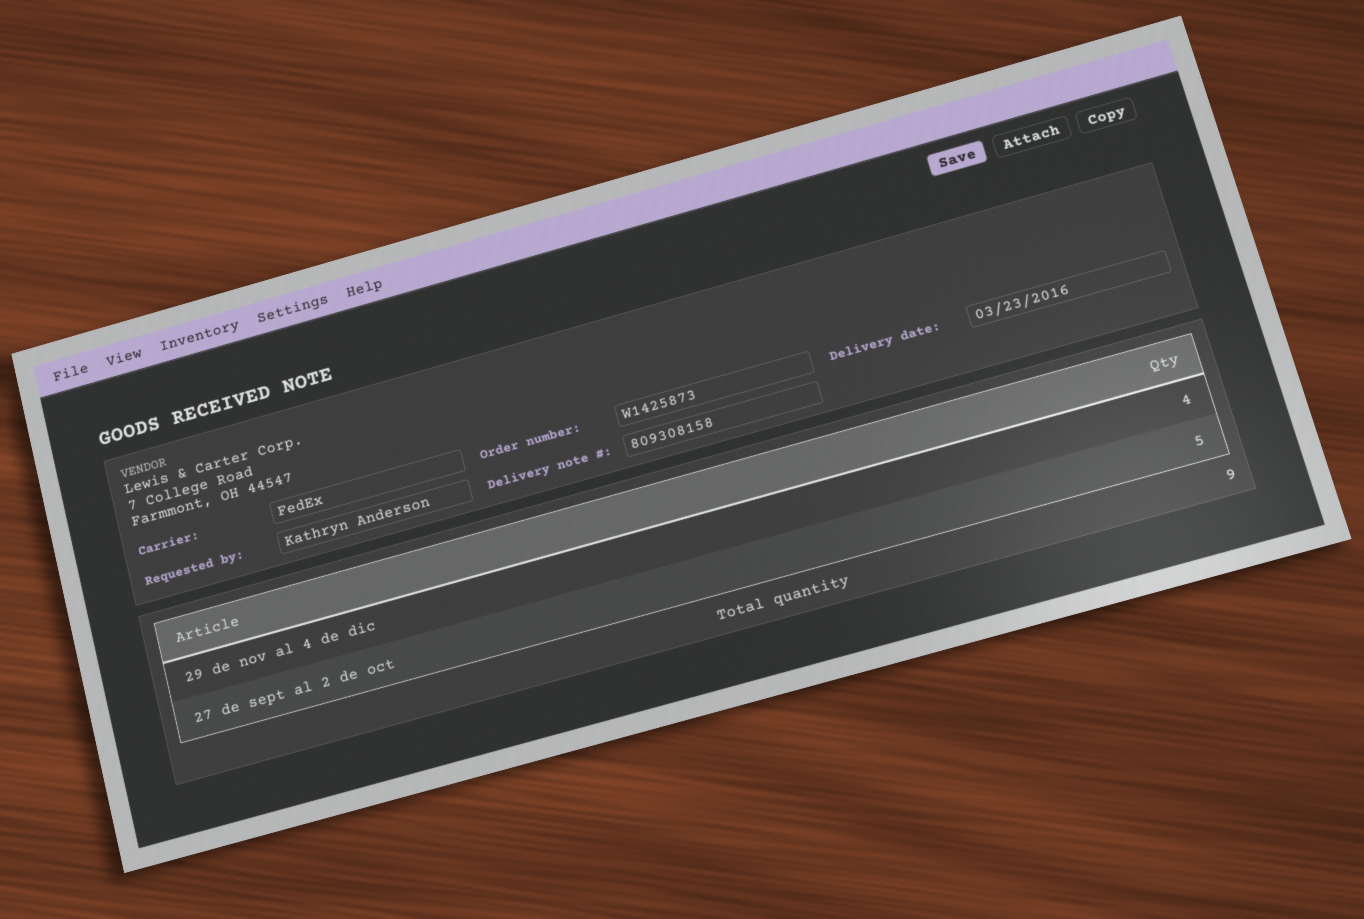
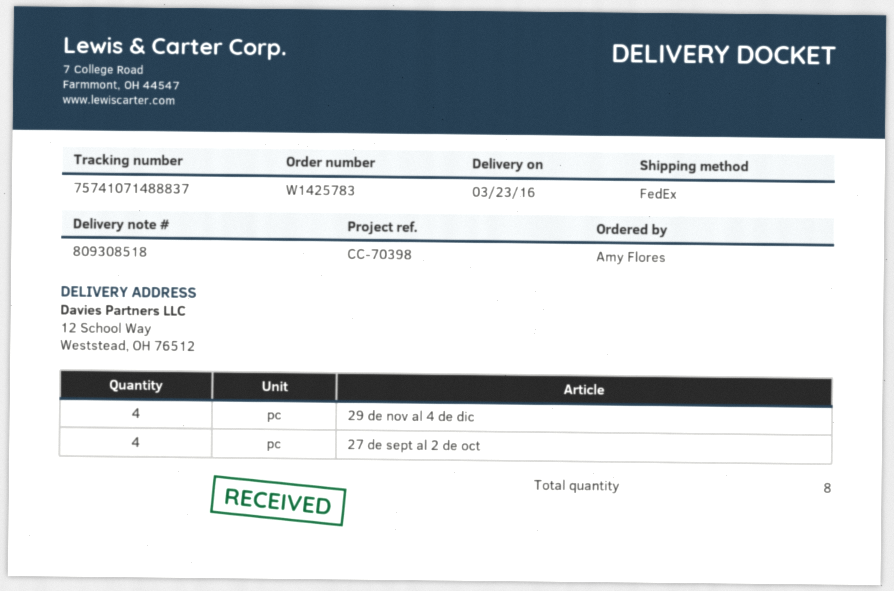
order number: W1425873 -> W1425783
delivery note number: 809308158 -> 809308518
ordered by: Kathryn Anderson -> Amy Flores
27 de sept al 2 de oct: 5 -> 4
total quantity: 9 -> 8

